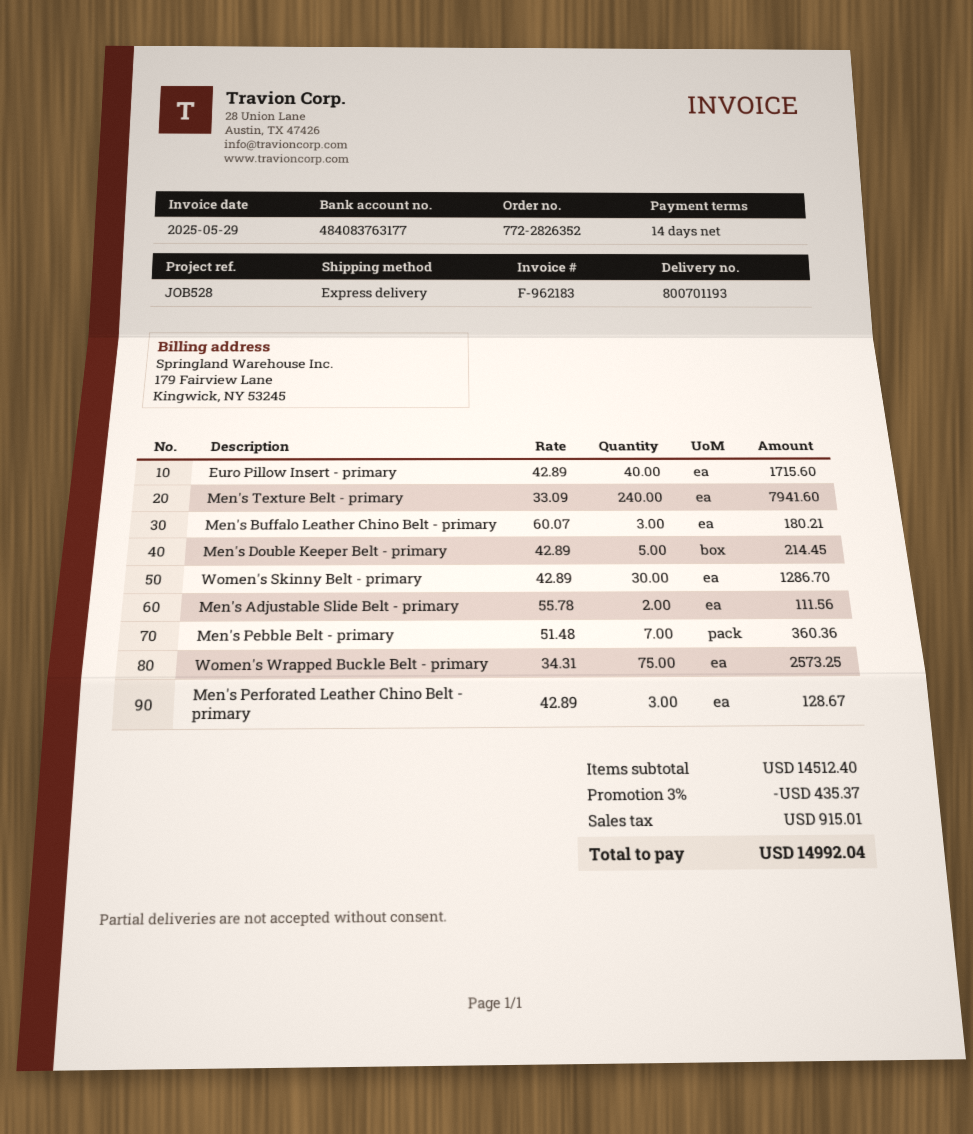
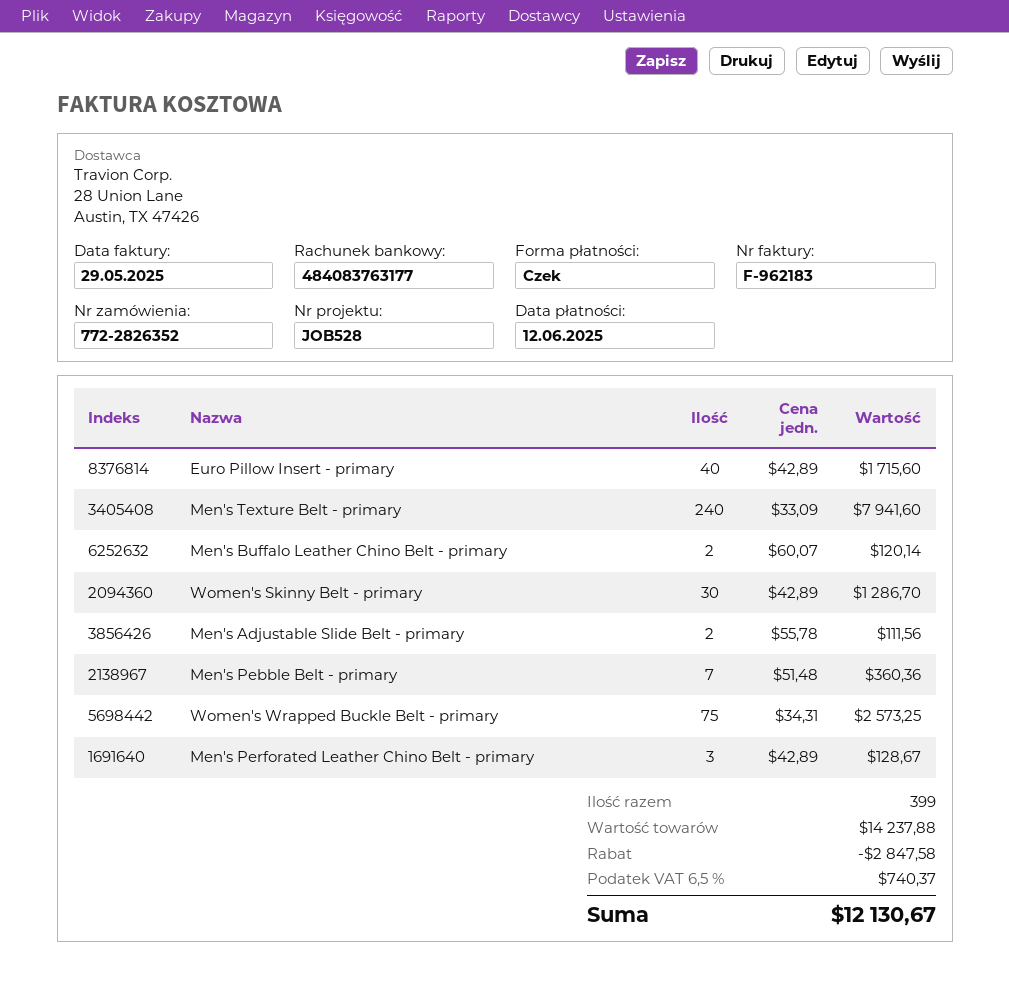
Men's Buffalo Leather Chino Belt - primary: 3 x 60.07 = 180.21 -> 2 x 60.07 = 120.14
Men's Double Keeper Belt - primary: 5 x 42.89 = 214.45 -> none
subtotal: 14512.40 -> 14237.88
discount: 435.37 -> 2847.58
tax: 915.01 -> 740.37
total: 14992.04 -> 12130.67

